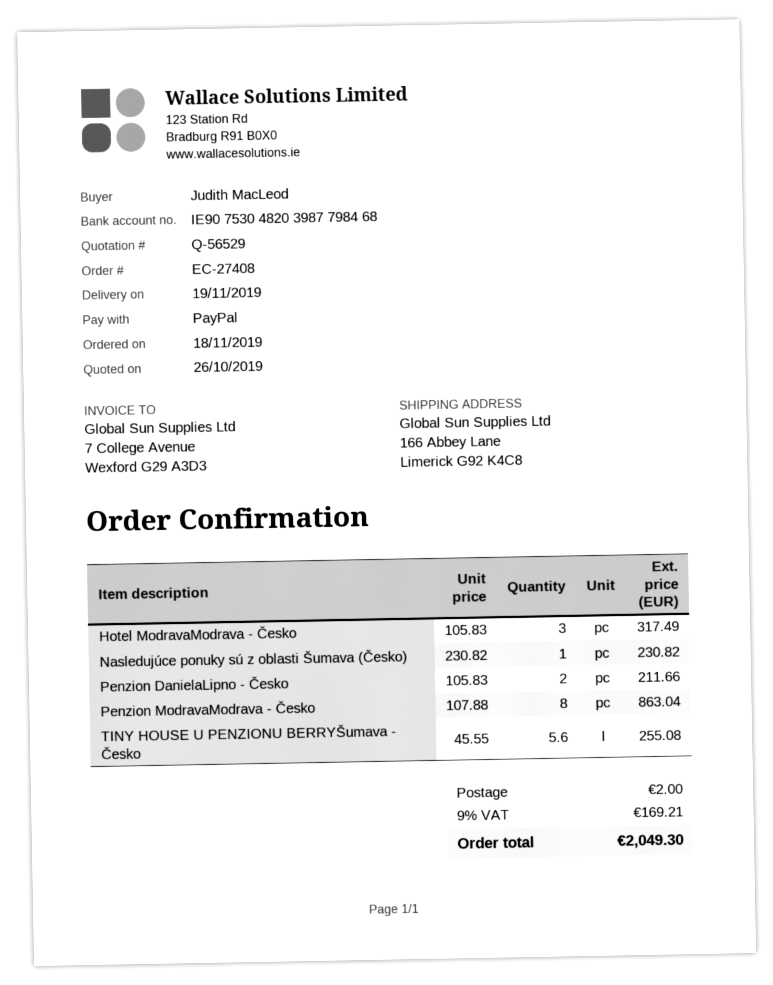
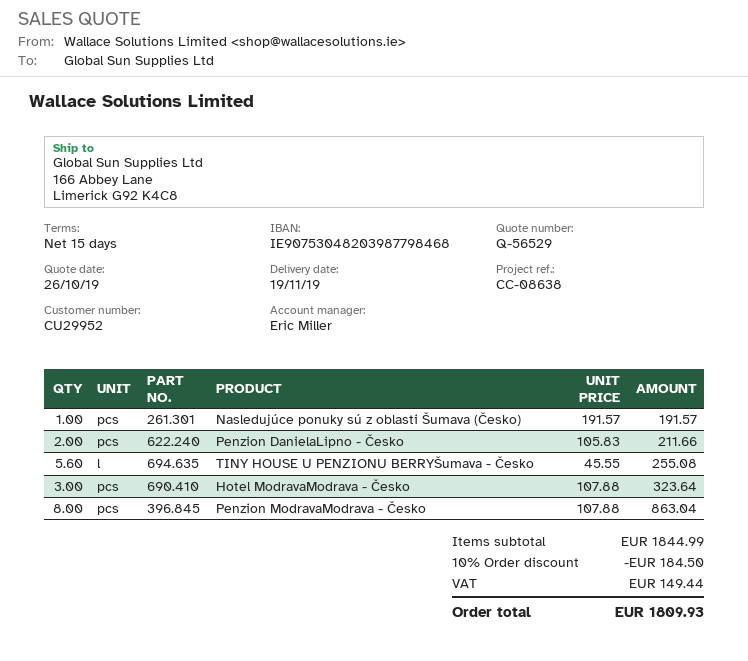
Hotel ModravaModrava - Česko: 3 x 105.83 = 317.49 -> 3 x 107.88 = 323.64
Nasledujúce ponuky sú z oblasti Šumava (Česko): 1 x 230.82 = 230.82 -> 1 x 191.57 = 191.57
discount: none -> 10% = 184.50
shipping: 2.00 -> none
tax: 169.21 -> 149.44
total: 2049.30 -> 1809.93

